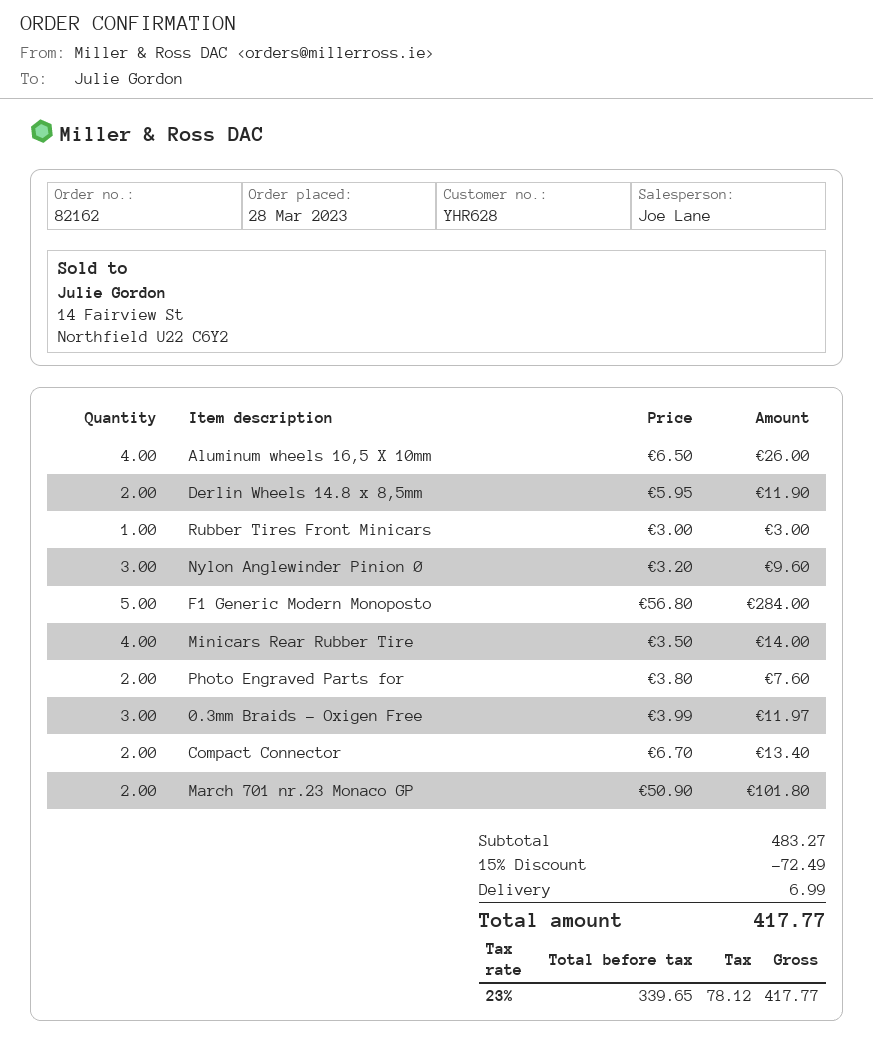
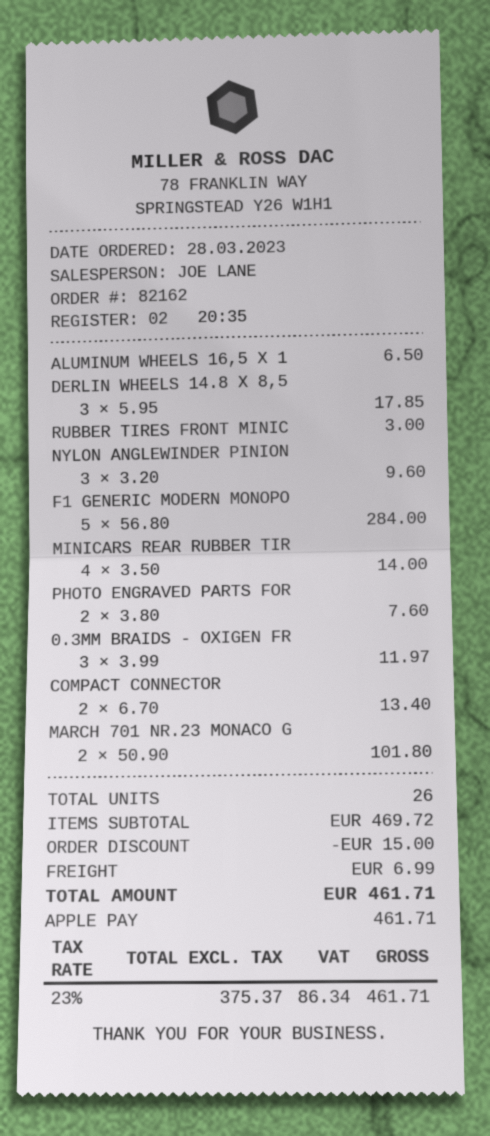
Aluminum wheels 16,5 X 10mm: 4 x 6.50 = 26.00 -> 1 x 6.50 = 6.50
Derlin Wheels 14.8 x 8,5mm: 2 x 5.95 = 11.90 -> 3 x 5.95 = 17.85
subtotal: 483.27 -> 469.72
discount: 72.49 -> 15.00
net: 339.65 -> 375.37
tax: 23% = 78.12 -> 23% = 86.34
total: 417.77 -> 461.71

